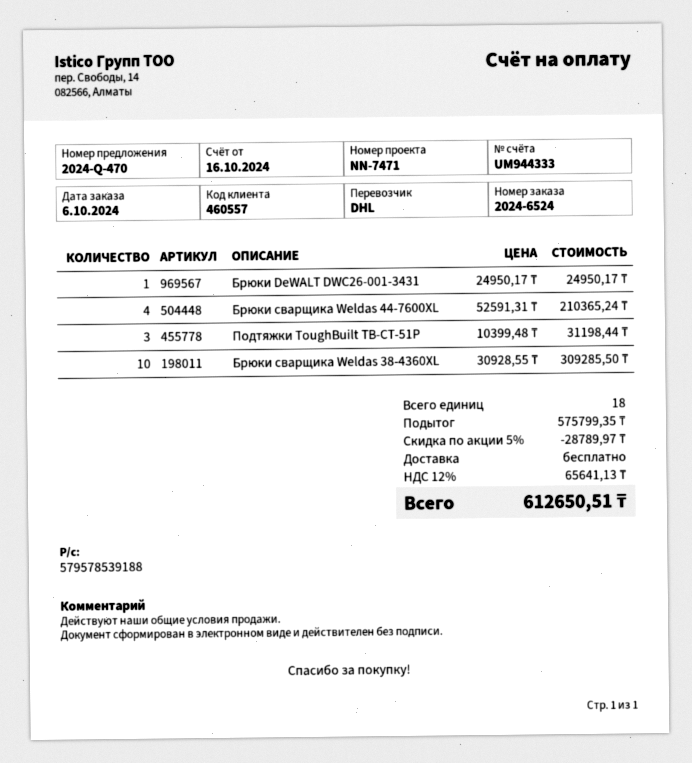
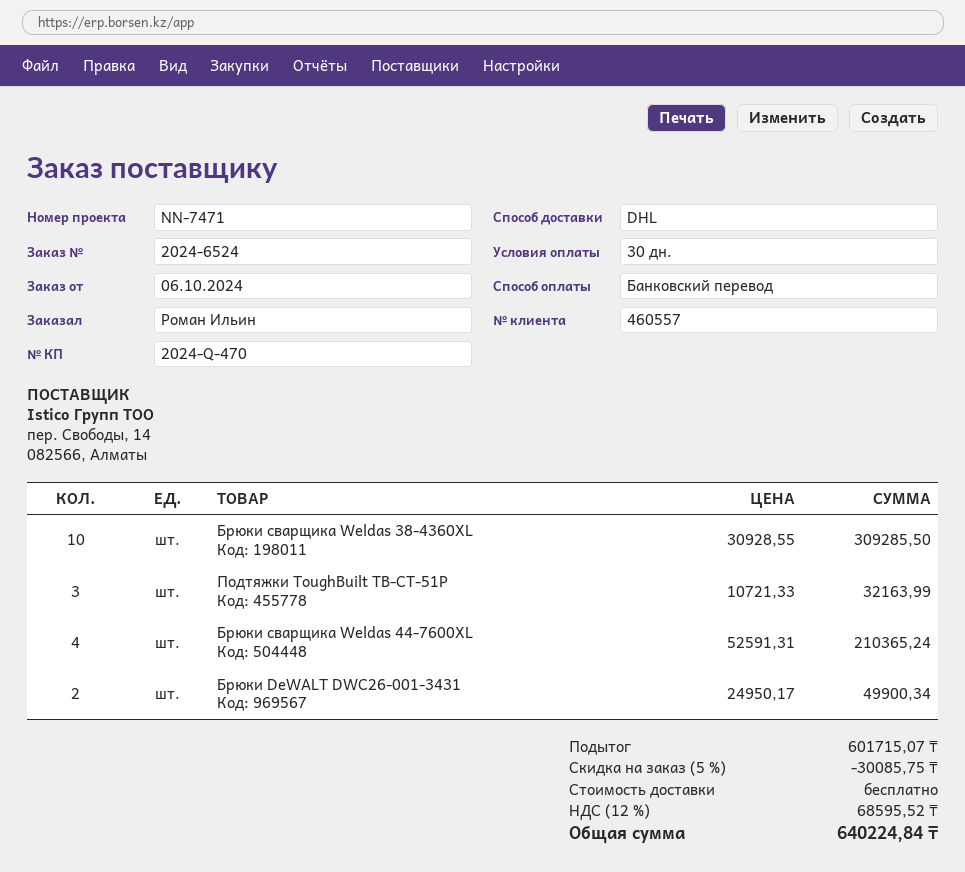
Брюки DeWALT DWC26-001-3431: 1 x 24950.17 = 24950.17 -> 2 x 24950.17 = 49900.34
Подтяжки ToughBuilt TB-CT-51P: 3 x 10399.48 = 31198.44 -> 3 x 10721.33 = 32163.99
subtotal: 575799.35 -> 601715.07
discount: 5% = 28789.97 -> 5% = 30085.75
tax: 12% = 65641.13 -> 12% = 68595.52
total: 612650.51 -> 640224.84

